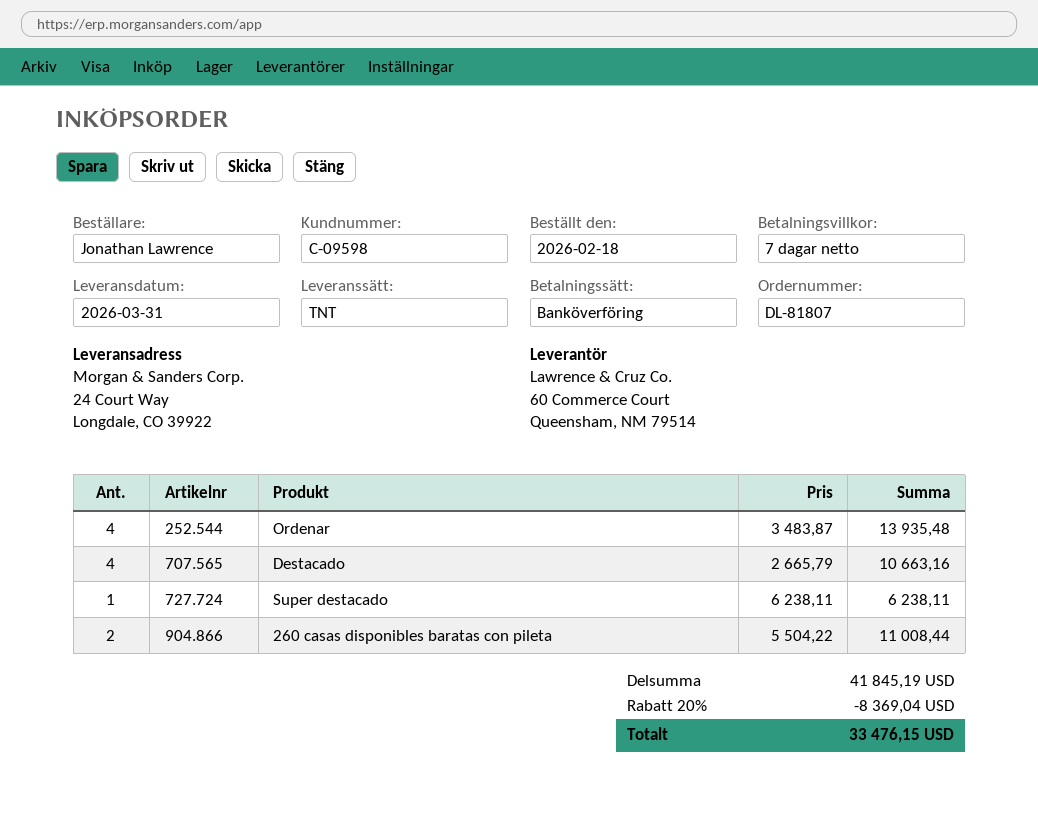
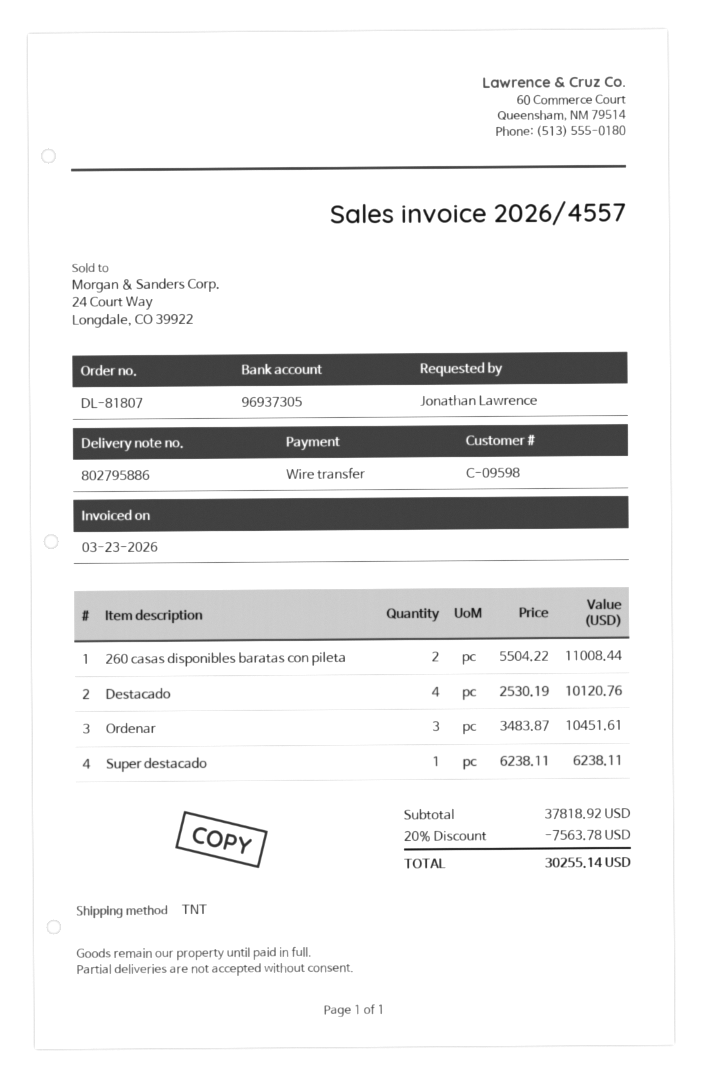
Ordenar: 4 x 3483.87 = 13935.48 -> 3 x 3483.87 = 10451.61
Destacado: 4 x 2665.79 = 10663.16 -> 4 x 2530.19 = 10120.76
subtotal: 41845.19 -> 37818.92
discount: 20% = 8369.04 -> 20% = 7563.78
total: 33476.15 -> 30255.14

